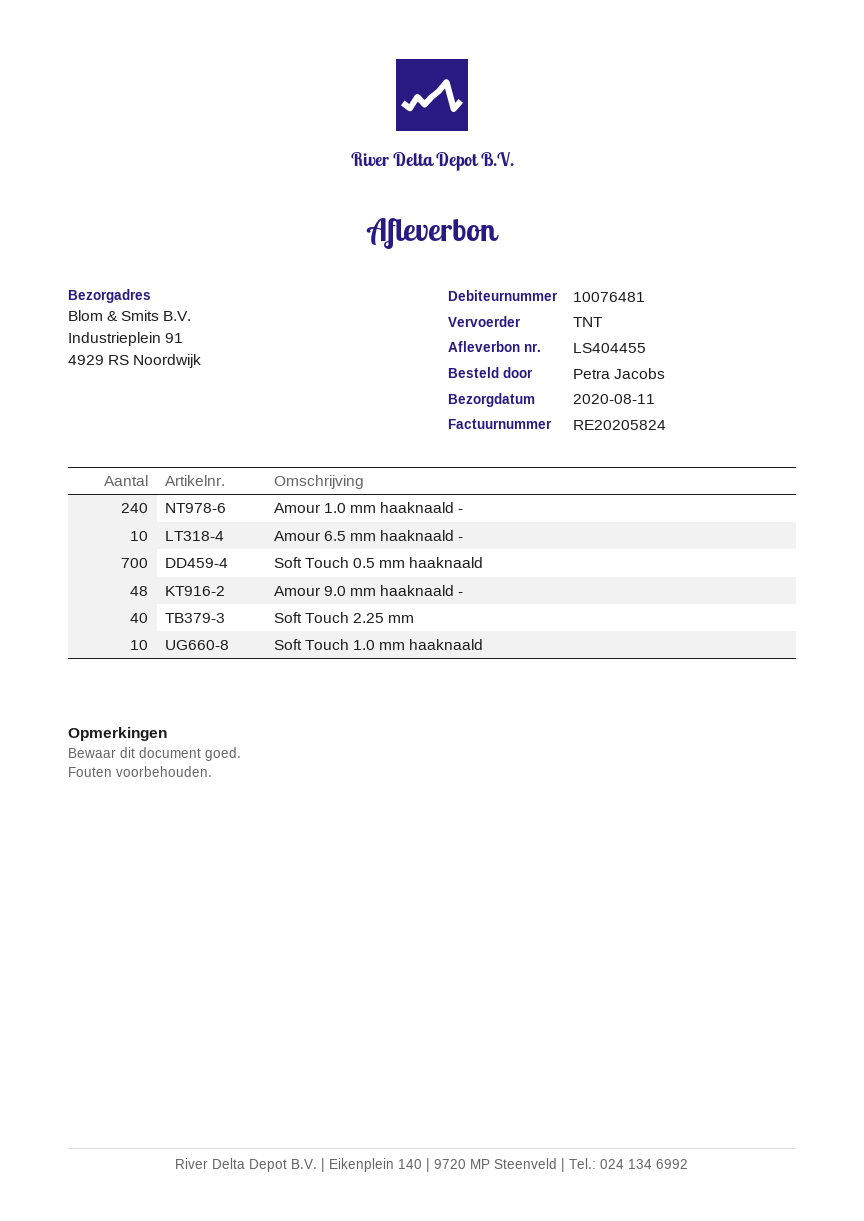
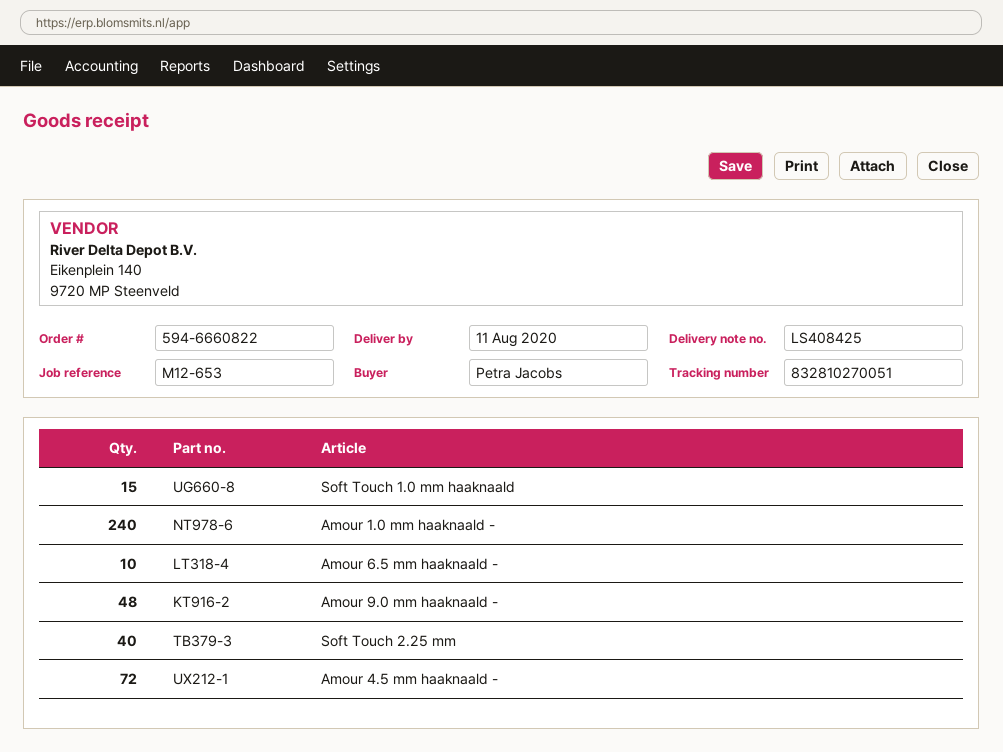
delivery note number: LS404455 -> LS408425
Soft Touch 0.5 mm haaknaald: 700 -> none
Soft Touch 1.0 mm haaknaald: 10 -> 15
Amour 4.5 mm haaknaald -: none -> 72

